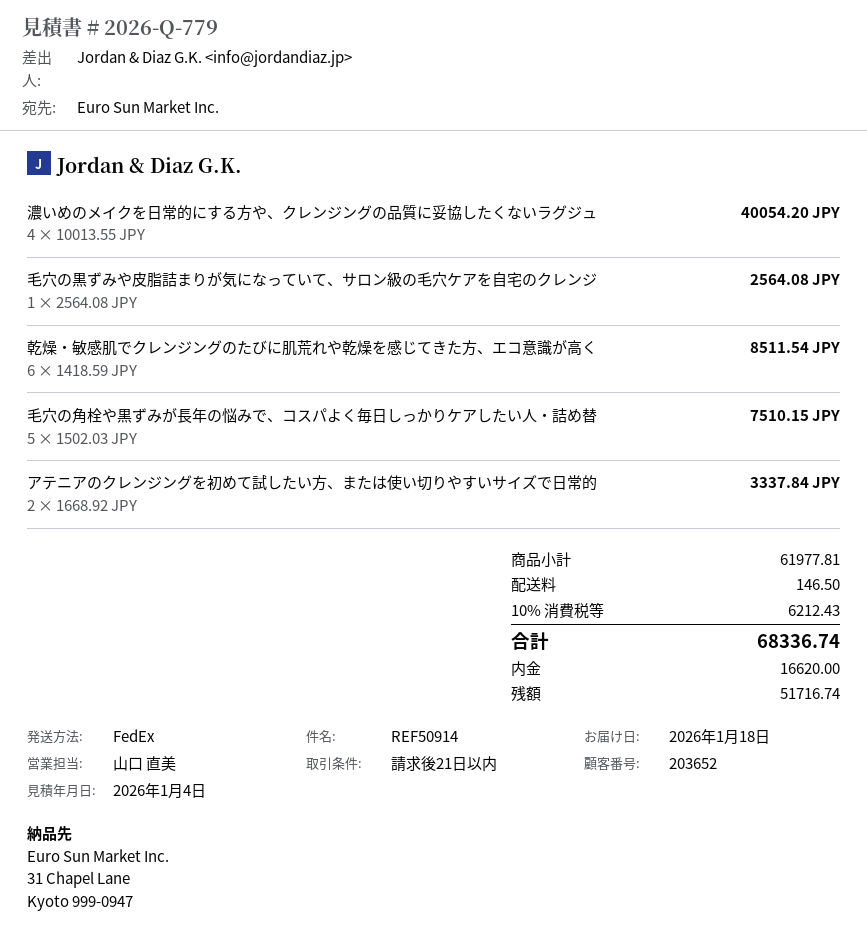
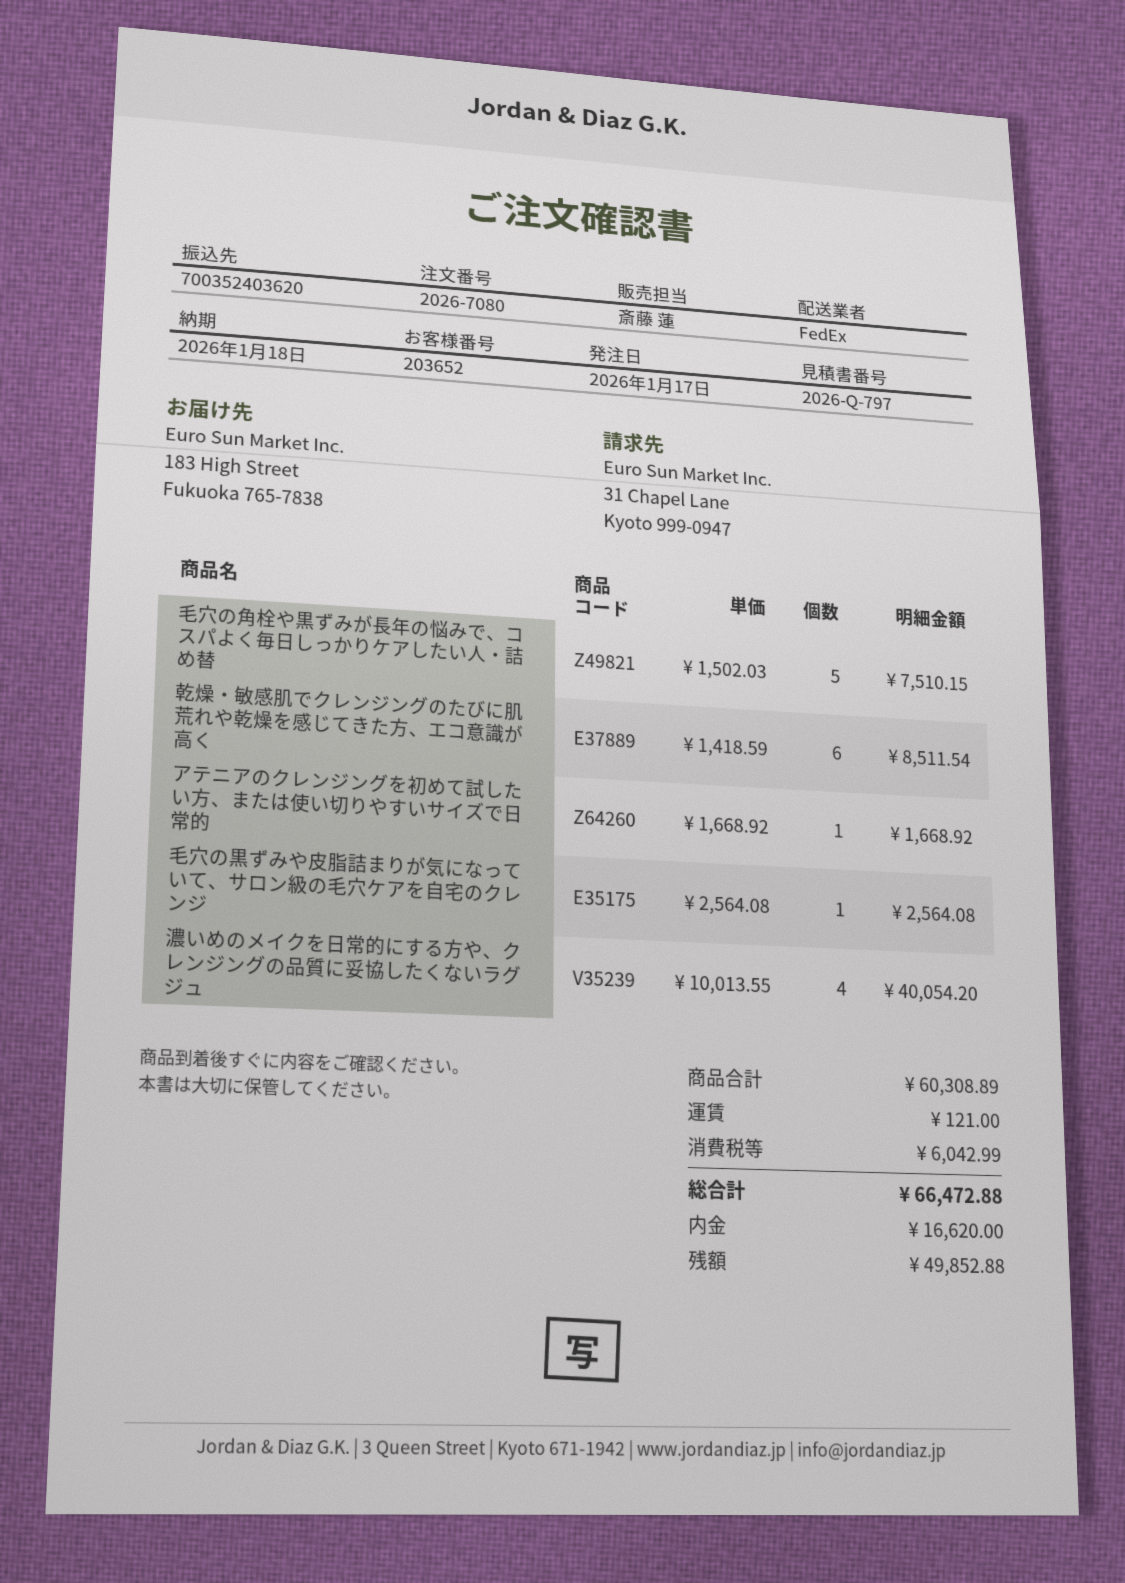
quote number: 2026-Q-779 -> 2026-Q-797
sales rep: 山口 直美 -> 斎藤 蓮
ship to: 31 Chapel Lane, Kyoto 999-0947 -> 183 High Street, Fukuoka 765-7838
アテニアのクレンジングを初めて試したい方、または使い切りやすいサイズで日常的: 2 x 1668.92 = 3337.84 -> 1 x 1668.92 = 1668.92
subtotal: 61977.81 -> 60308.89
shipping: 146.50 -> 121.00
tax: 6212.43 -> 6042.99
total: 68336.74 -> 66472.88
balance: 51716.74 -> 49852.88

